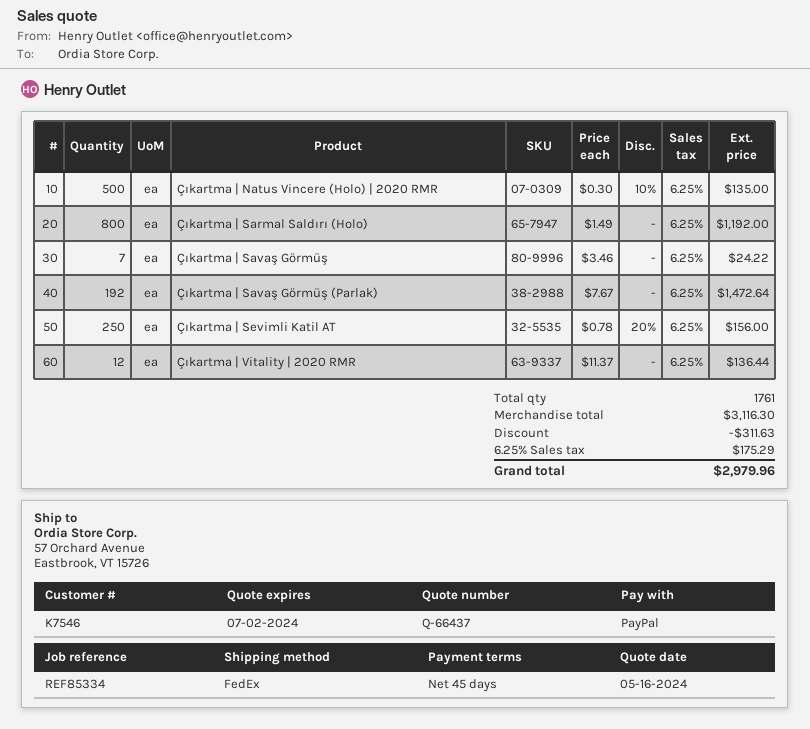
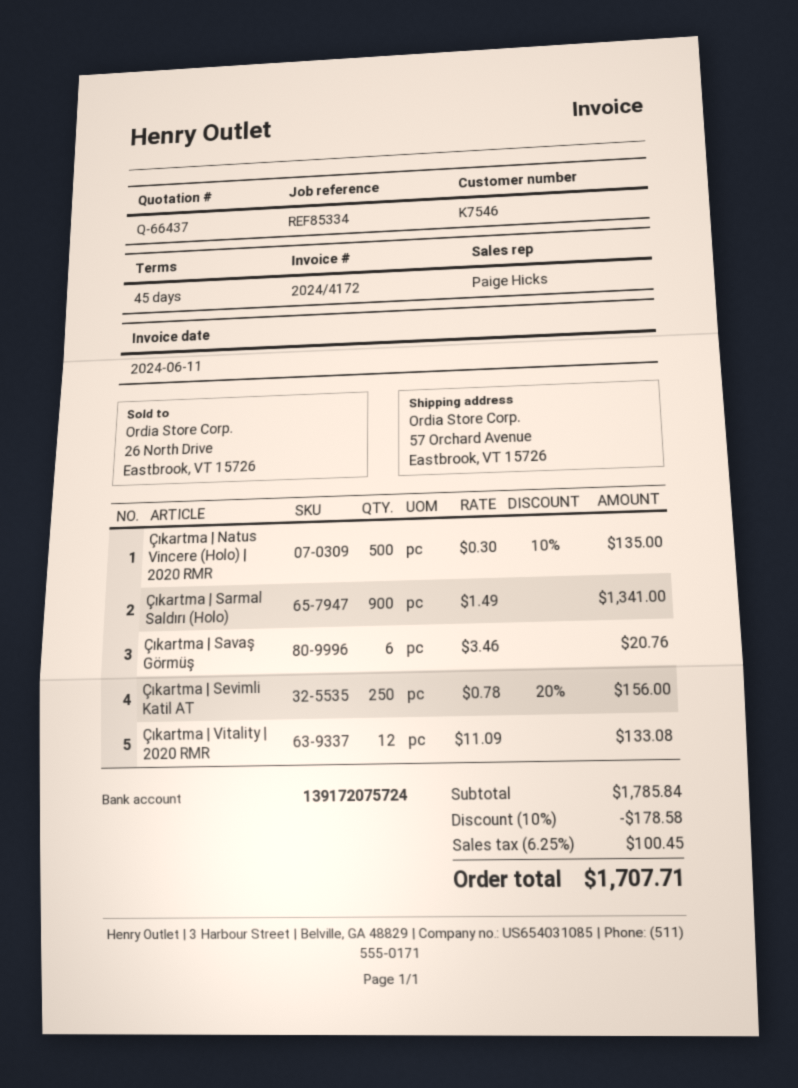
Çıkartma | Sarmal Saldırı (Holo): 800 x 1.49 = 1192.00 -> 900 x 1.49 = 1341.00
Çıkartma | Savaş Görmüş: 7 x 3.46 = 24.22 -> 6 x 3.46 = 20.76
Çıkartma | Savaş Görmüş (Parlak): 192 x 7.67 = 1472.64 -> none
Çıkartma | Vitality | 2020 RMR: 12 x 11.37 = 136.44 -> 12 x 11.09 = 133.08
subtotal: 3116.30 -> 1785.84
discount: 311.63 -> 178.58
tax: 6.25% = 175.29 -> 6.25% = 100.45
total: 2979.96 -> 1707.71

